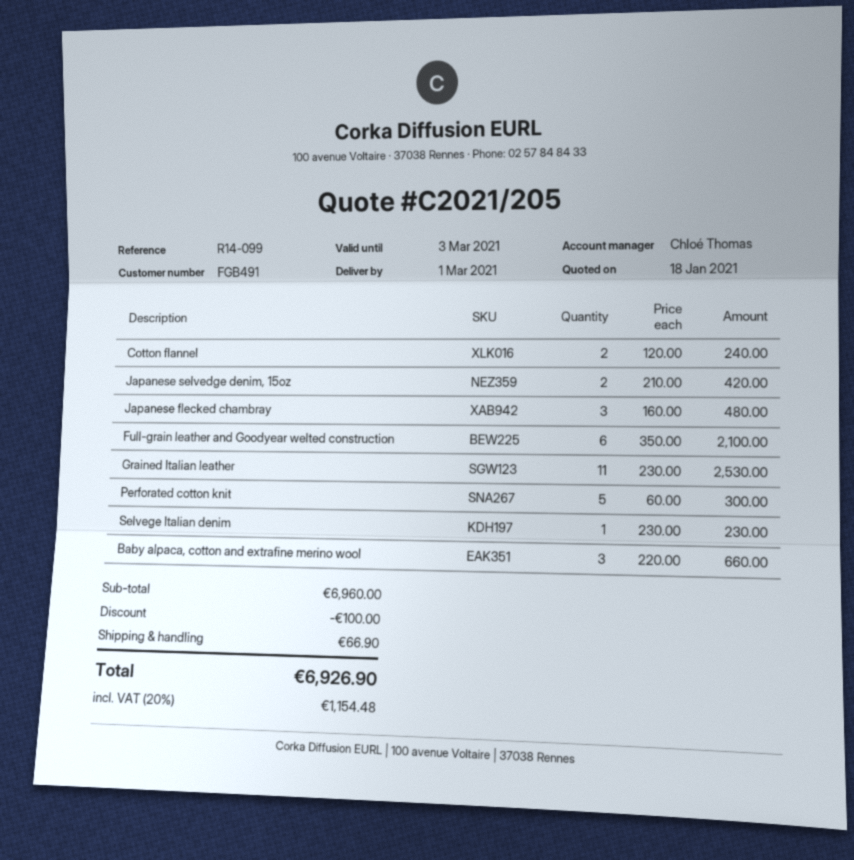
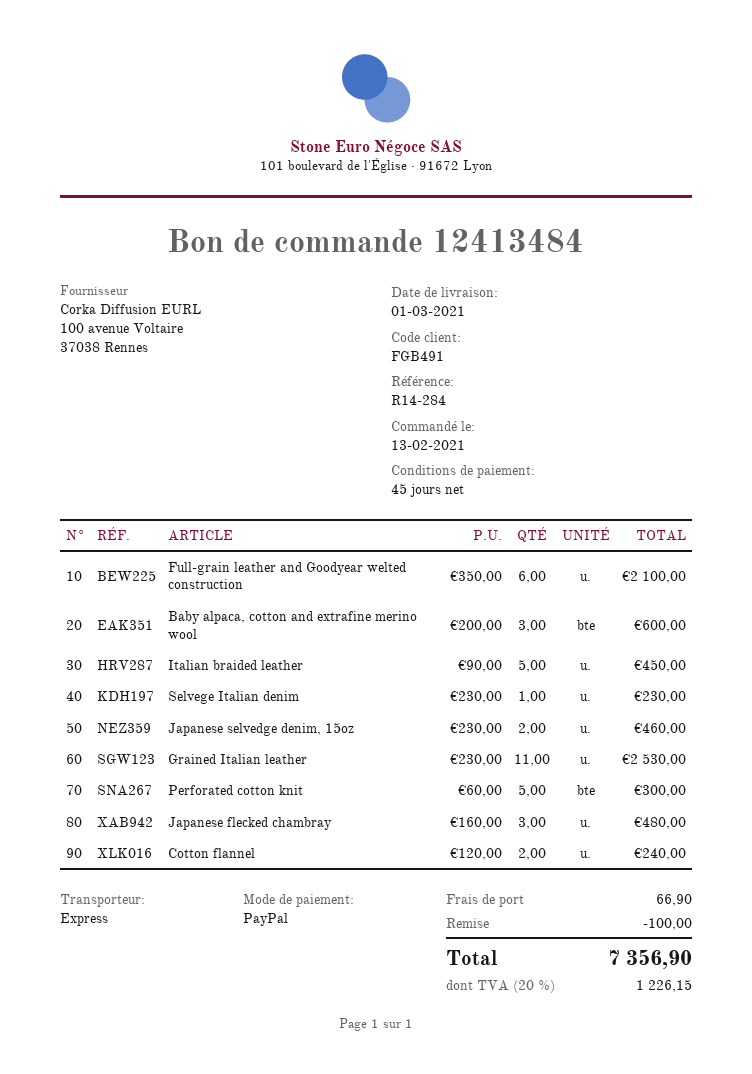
reference: R14-099 -> R14-284
Japanese selvedge denim, 15oz: 2 x 210.00 = 420.00 -> 2 x 230.00 = 460.00
Baby alpaca, cotton and extrafine merino wool: 3 x 220.00 = 660.00 -> 3 x 200.00 = 600.00
Italian braided leather: none -> 5 x 90.00 = 450.00
tax: 20% = 1154.48 -> 20% = 1226.15
total: 6926.90 -> 7356.90

